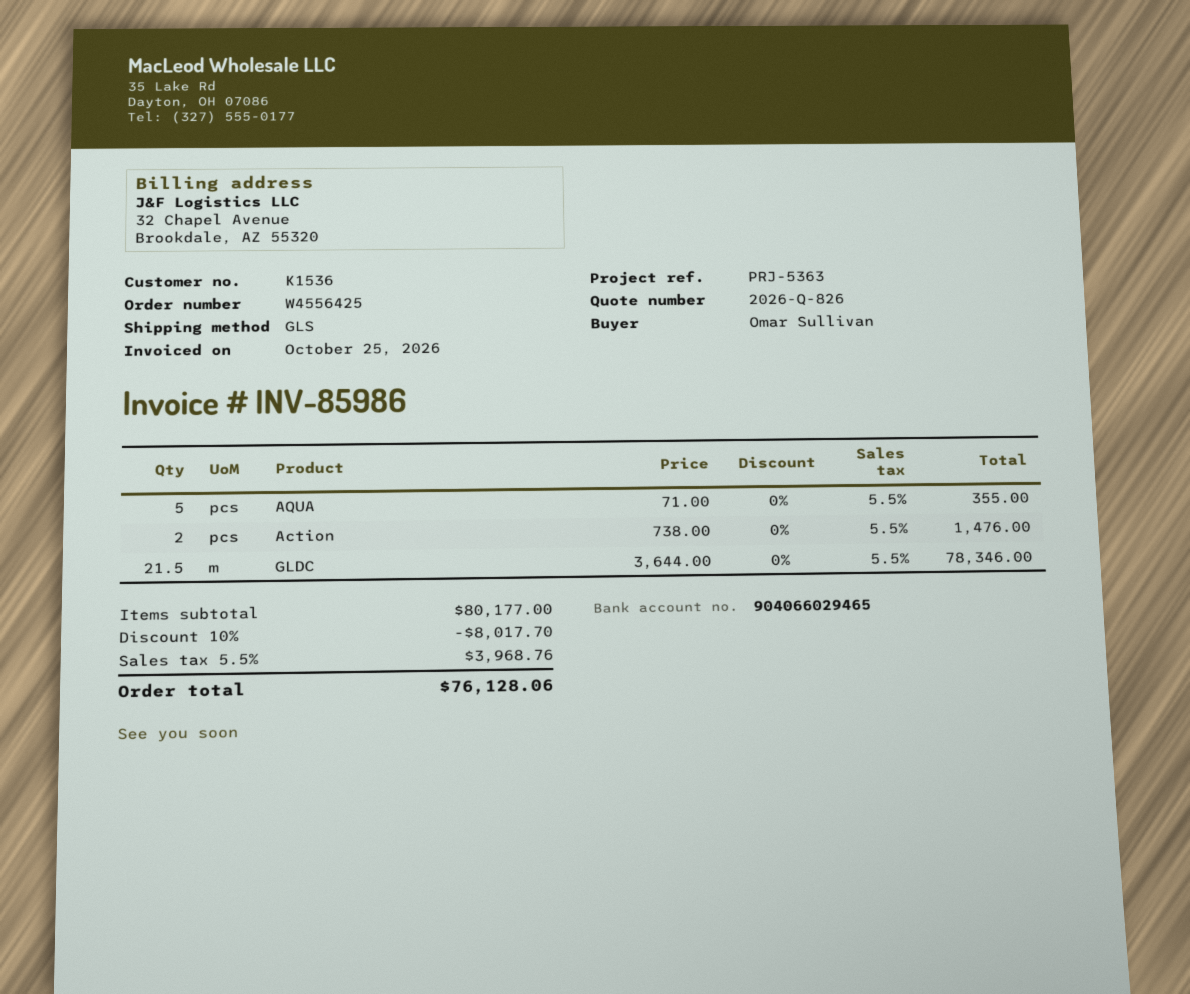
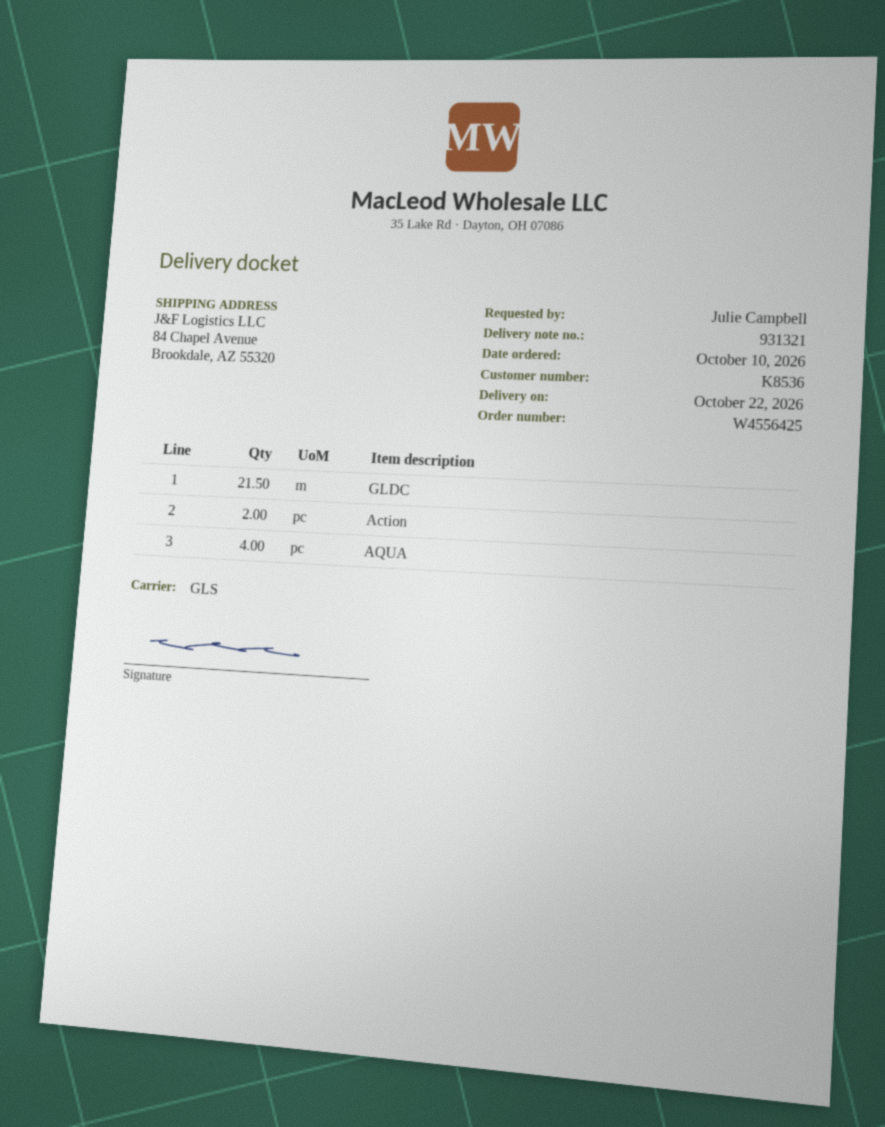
customer number: K1536 -> K8536
ordered by: Omar Sullivan -> Julie Campbell
AQUA: 5 -> 4

